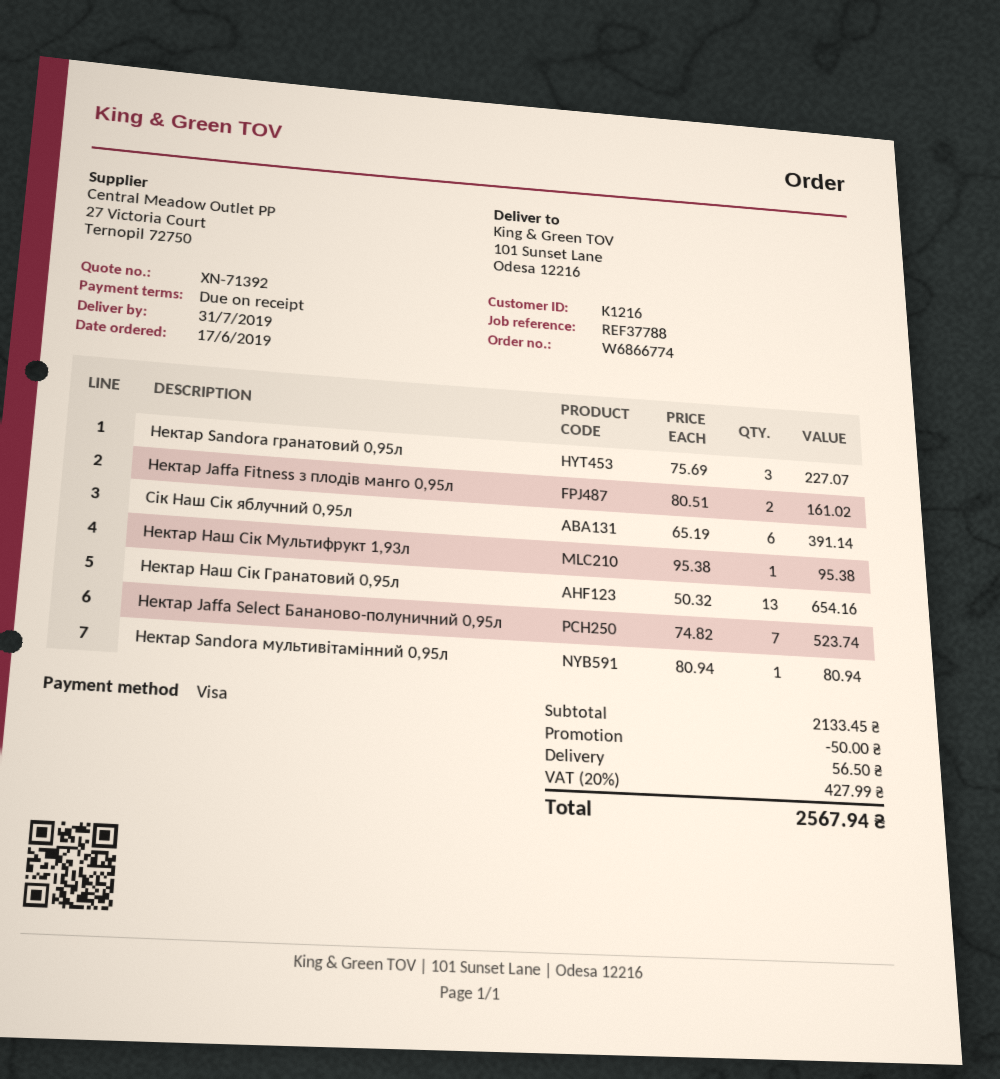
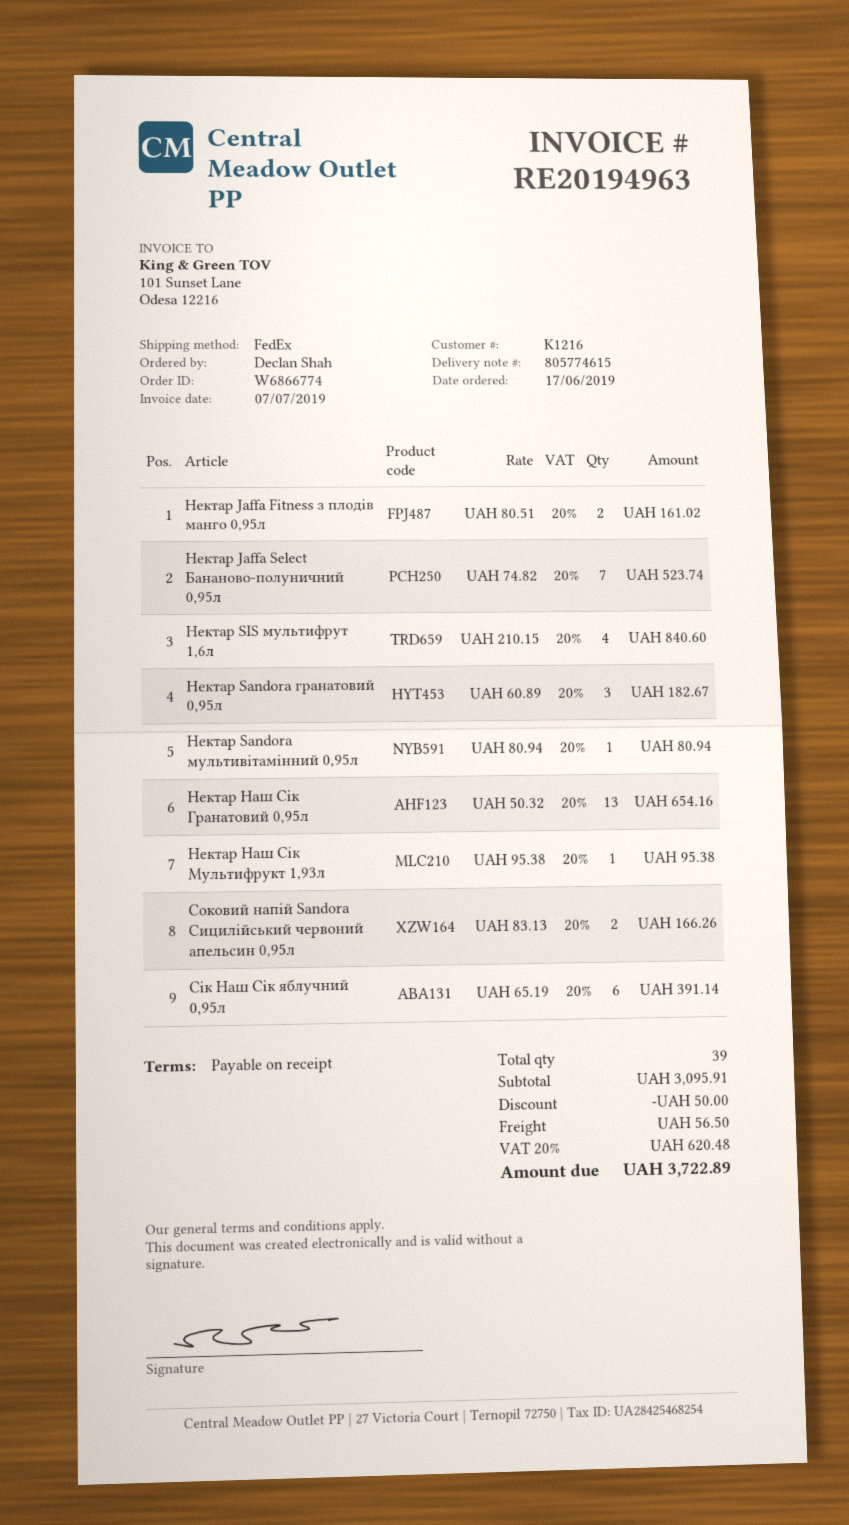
Нектар Sandora гранатовий 0,95л: 3 x 75.69 = 227.07 -> 3 x 60.89 = 182.67
Нектар SIS мультифрут 1,6л: none -> 4 x 210.15 = 840.60
Соковий напій Sandora Сицилійський червоний апельсин 0,95л: none -> 2 x 83.13 = 166.26
subtotal: 2133.45 -> 3095.91
tax: 20% = 427.99 -> 20% = 620.48
total: 2567.94 -> 3722.89

